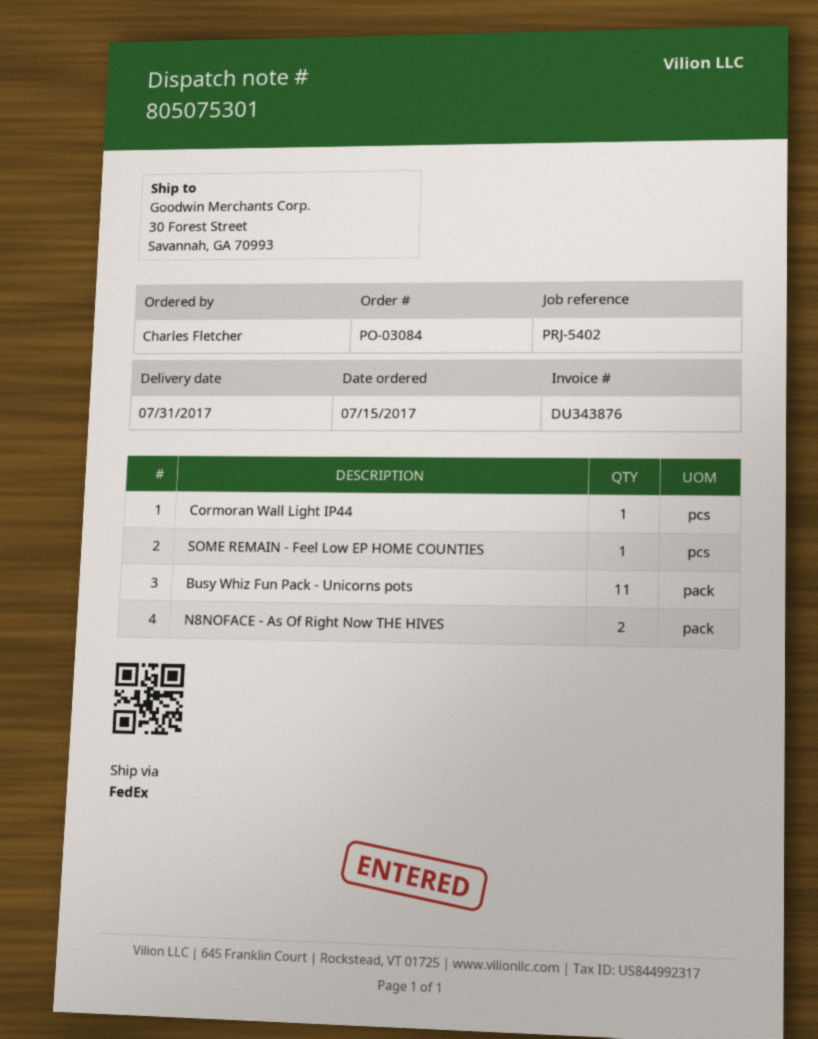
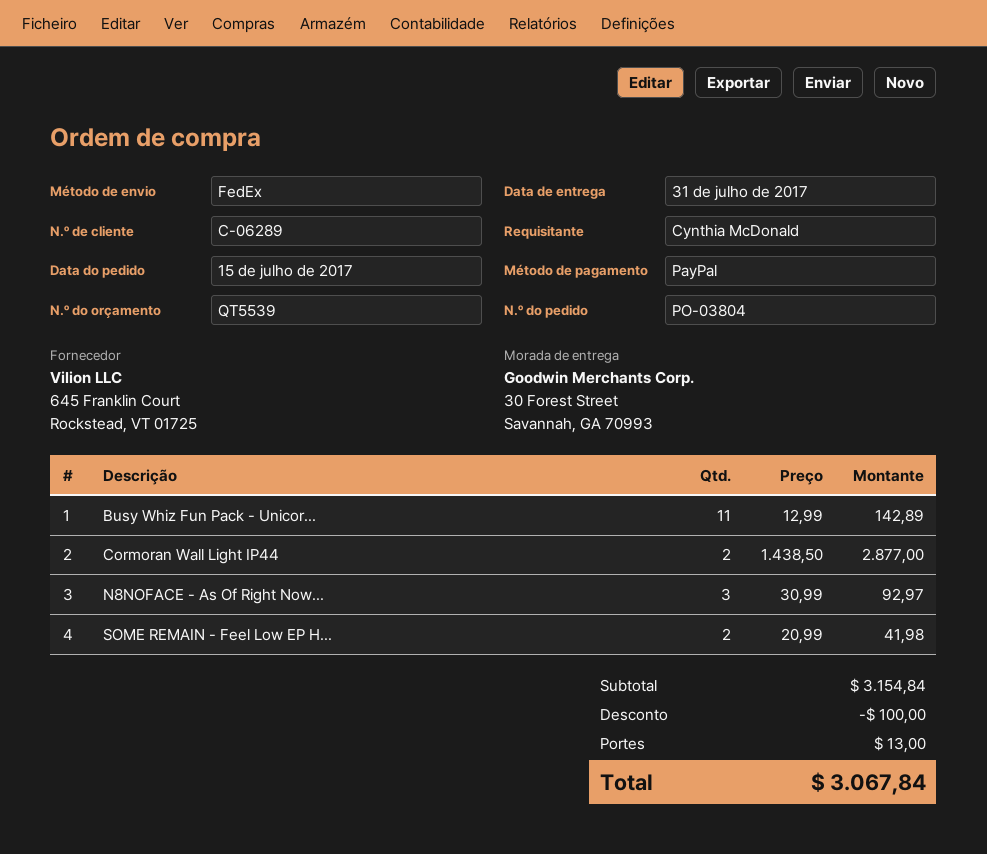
order number: PO-03084 -> PO-03804
ordered by: Charles Fletcher -> Cynthia McDonald
Cormoran Wall Light IP44: 1 -> 2
SOME REMAIN - Feel Low EP HOME COUNTIES: 1 -> 2
N8NOFACE - As Of Right Now THE HIVES: 2 -> 3

